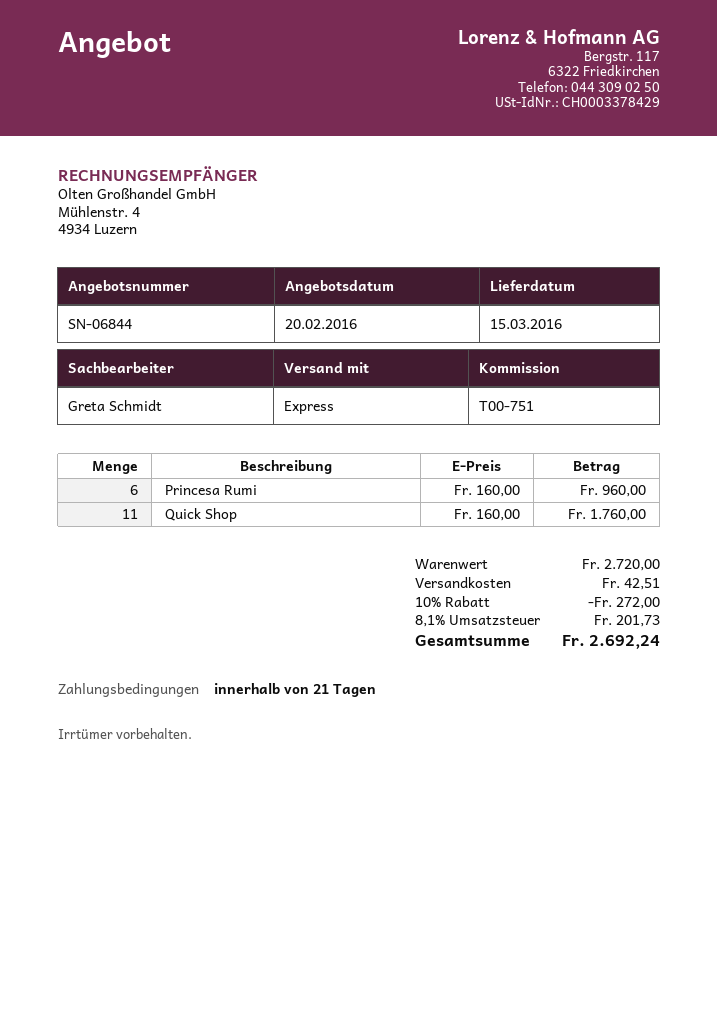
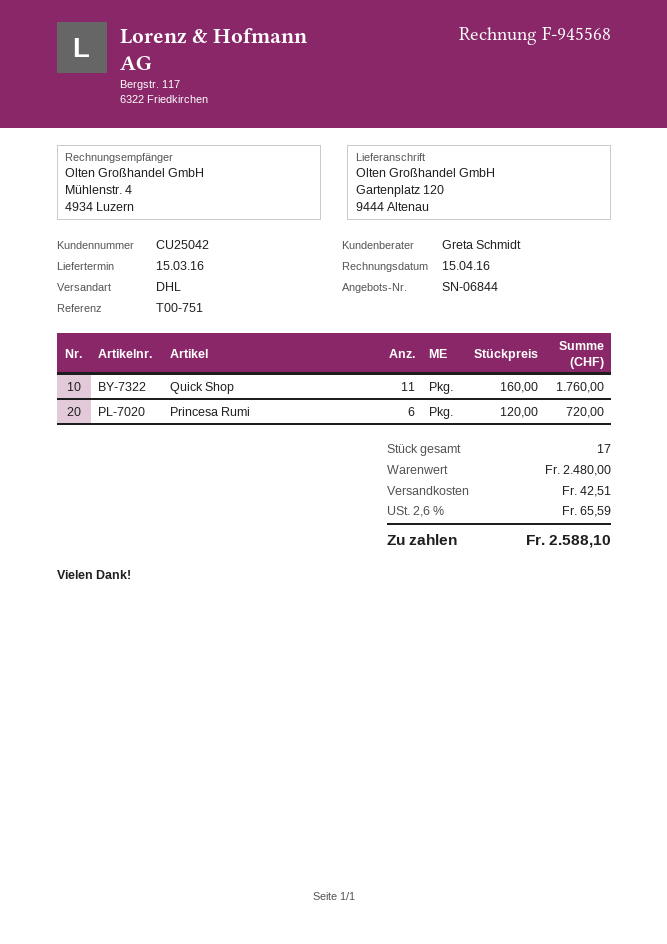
shipping method: express -> DHL
Princesa Rumi: 6 x 160.00 = 960.00 -> 6 x 120.00 = 720.00
subtotal: 2720.00 -> 2480.00
discount: 10% = 272.00 -> none
tax: 8.1% = 201.73 -> 2.6% = 65.59
total: 2692.24 -> 2588.10

